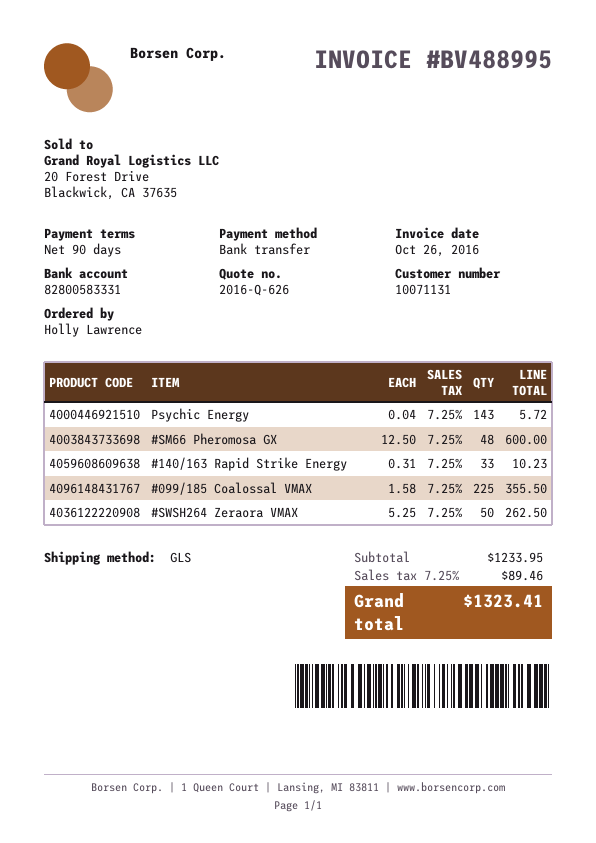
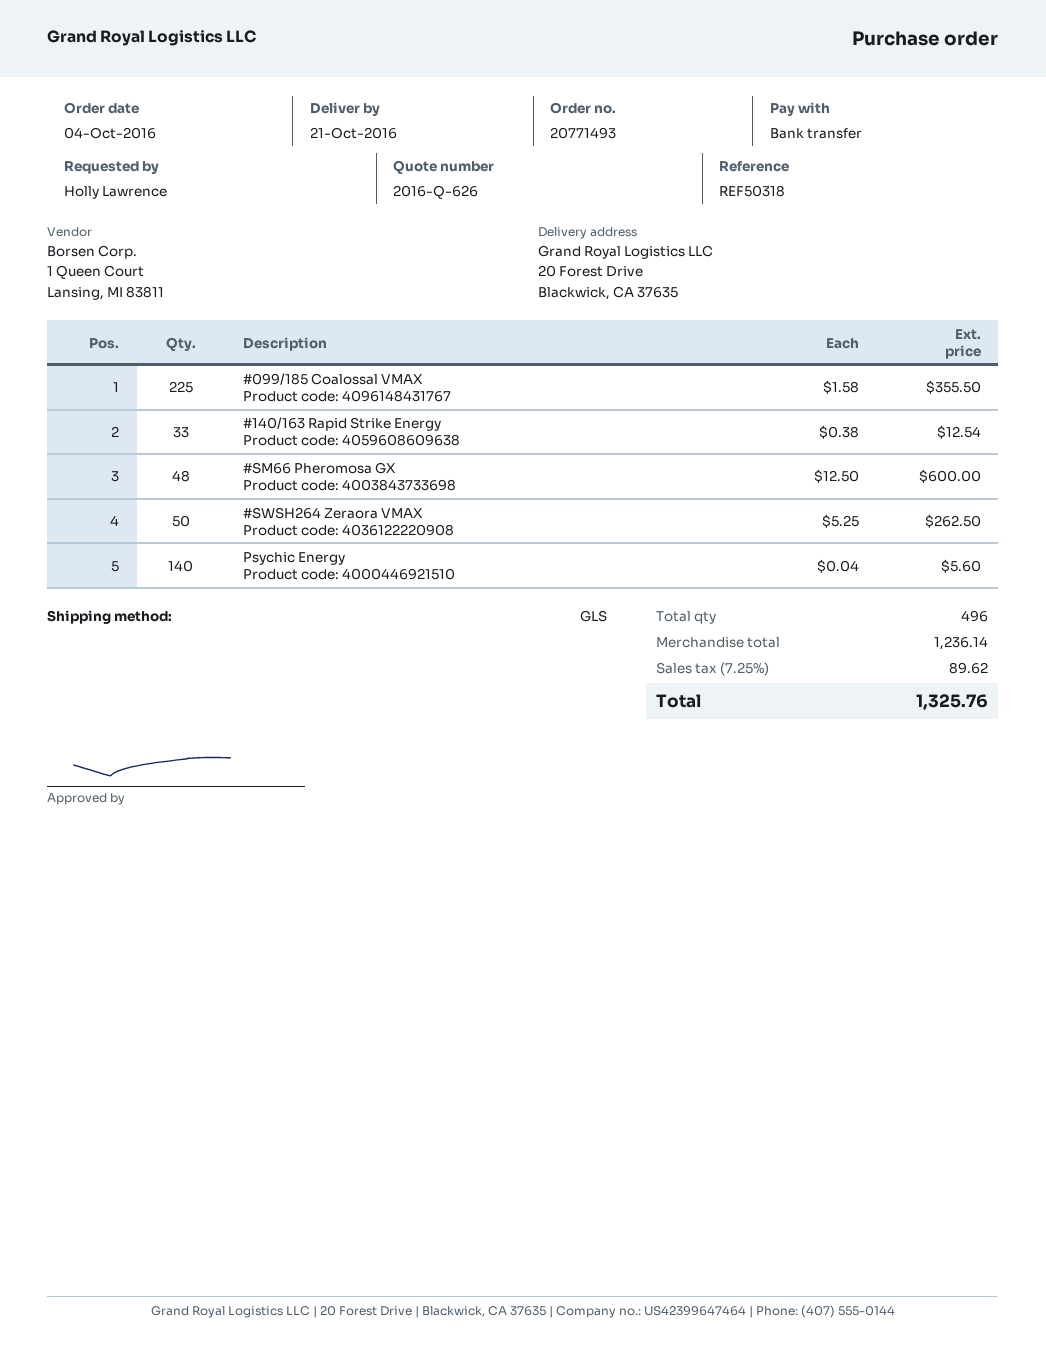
Psychic Energy: 143 x 0.04 = 5.72 -> 140 x 0.04 = 5.60
#140/163 Rapid Strike Energy: 33 x 0.31 = 10.23 -> 33 x 0.38 = 12.54
subtotal: 1233.95 -> 1236.14
tax: 7.25% = 89.46 -> 7.25% = 89.62
total: 1323.41 -> 1325.76

